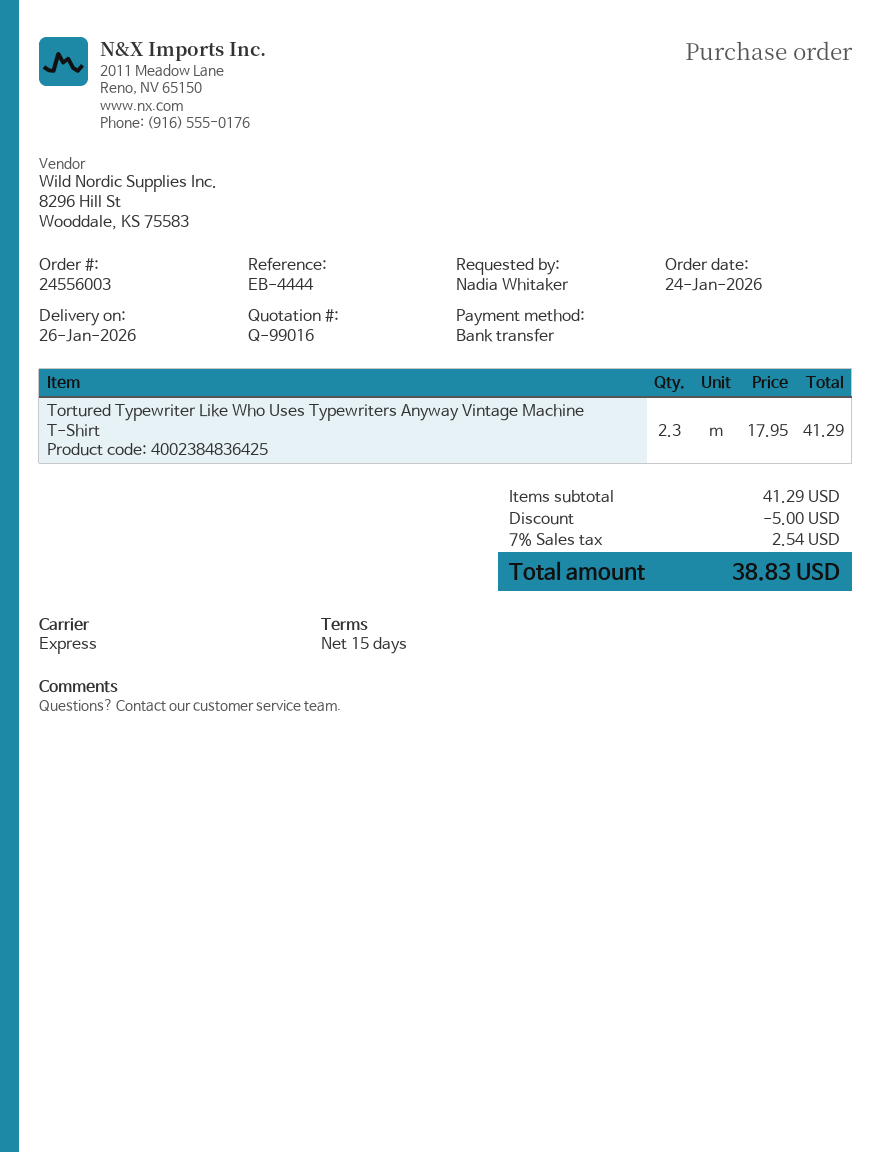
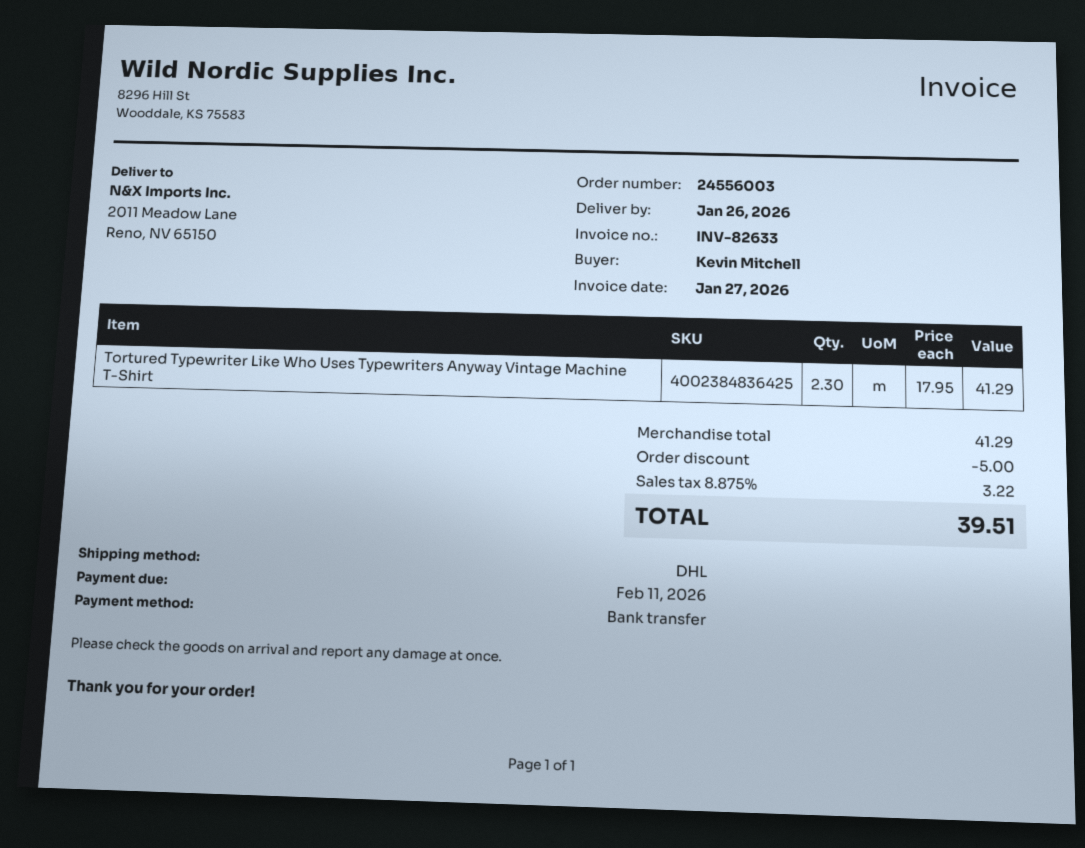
ordered by: Nadia Whitaker -> Kevin Mitchell
shipping method: express -> DHL
tax: 7% = 2.54 -> 8.875% = 3.22
total: 38.83 -> 39.51

